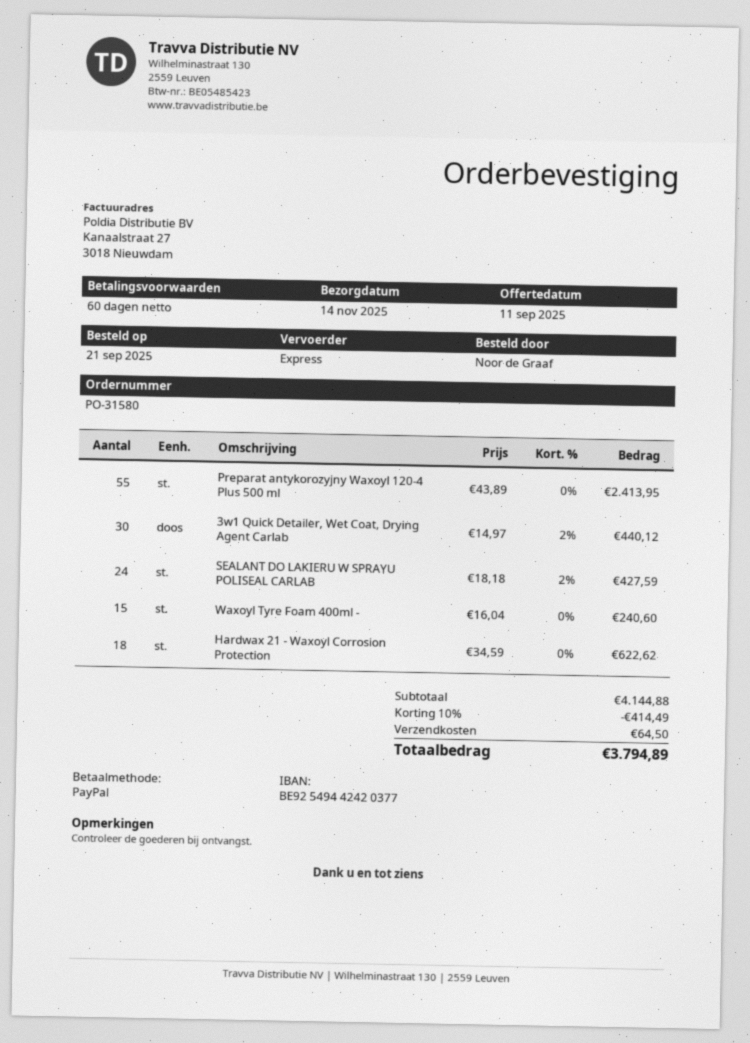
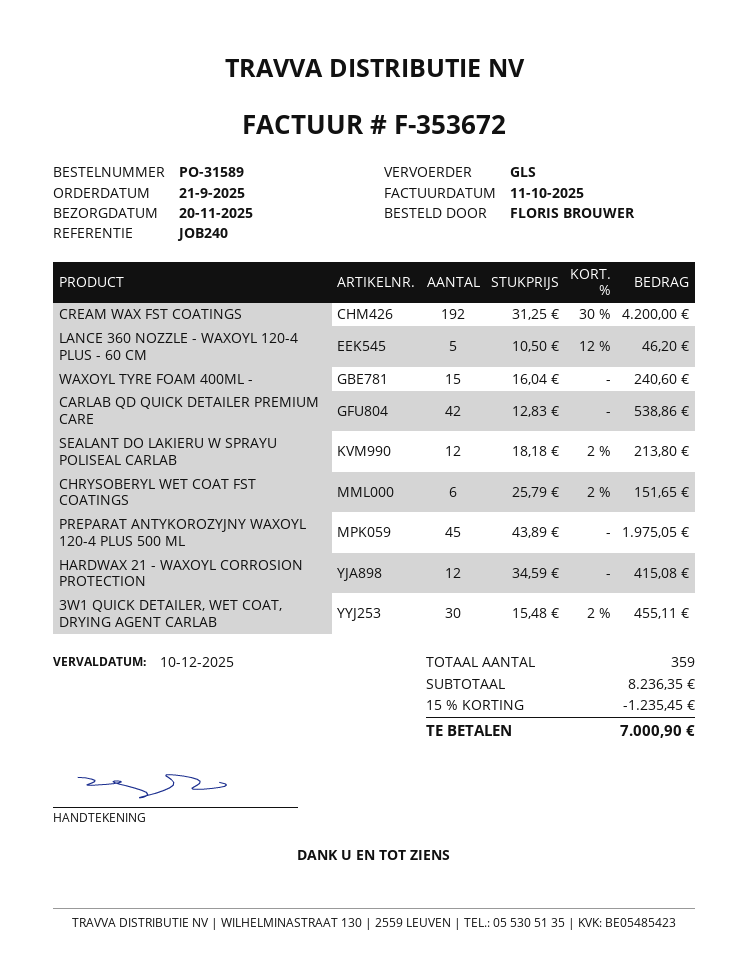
order number: PO-31580 -> PO-31589
delivery date: 2025-11-14 -> 2025-11-20
ordered by: Noor de Graaf -> FLORIS BROUWER
shipping method: express -> GLS
Preparat antykorozyjny Waxoyl 120-4 Plus 500 ml: 55 x 43.89 = 2413.95 -> 45 x 43.89 = 1975.05
3w1 Quick Detailer, Wet Coat, Drying Agent Carlab: 30 x 14.97 - 2% = 440.12 -> 30 x 15.48 - 2% = 455.11
SEALANT DO LAKIERU W SPRAYU POLISEAL CARLAB: 24 x 18.18 - 2% = 427.59 -> 12 x 18.18 - 2% = 213.80
Hardwax 21 - Waxoyl Corrosion Protection: 18 x 34.59 = 622.62 -> 12 x 34.59 = 415.08
CREAM WAX FST COATINGS: none -> 192 x 31.25 - 30% = 4200.00
LANCE 360 NOZZLE - WAXOYL 120-4 PLUS - 60 CM: none -> 5 x 10.50 - 12% = 46.20
CARLAB QD QUICK DETAILER PREMIUM CARE: none -> 42 x 12.83 = 538.86
CHRYSOBERYL WET COAT FST COATINGS: none -> 6 x 25.79 - 2% = 151.65
subtotal: 4144.88 -> 8236.35
discount: 10% = 414.49 -> 15% = 1235.45
shipping: 64.50 -> none
total: 3794.89 -> 7000.90

